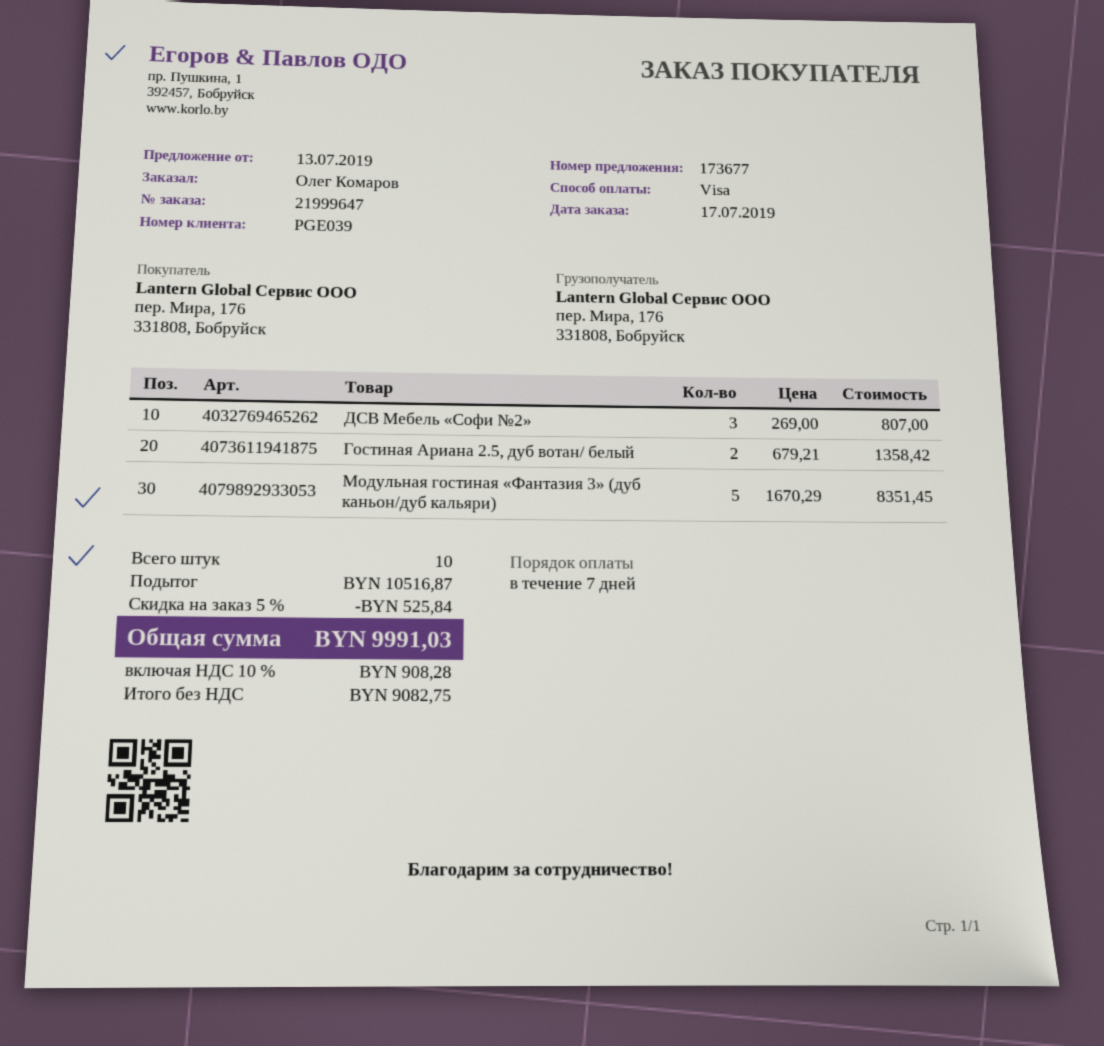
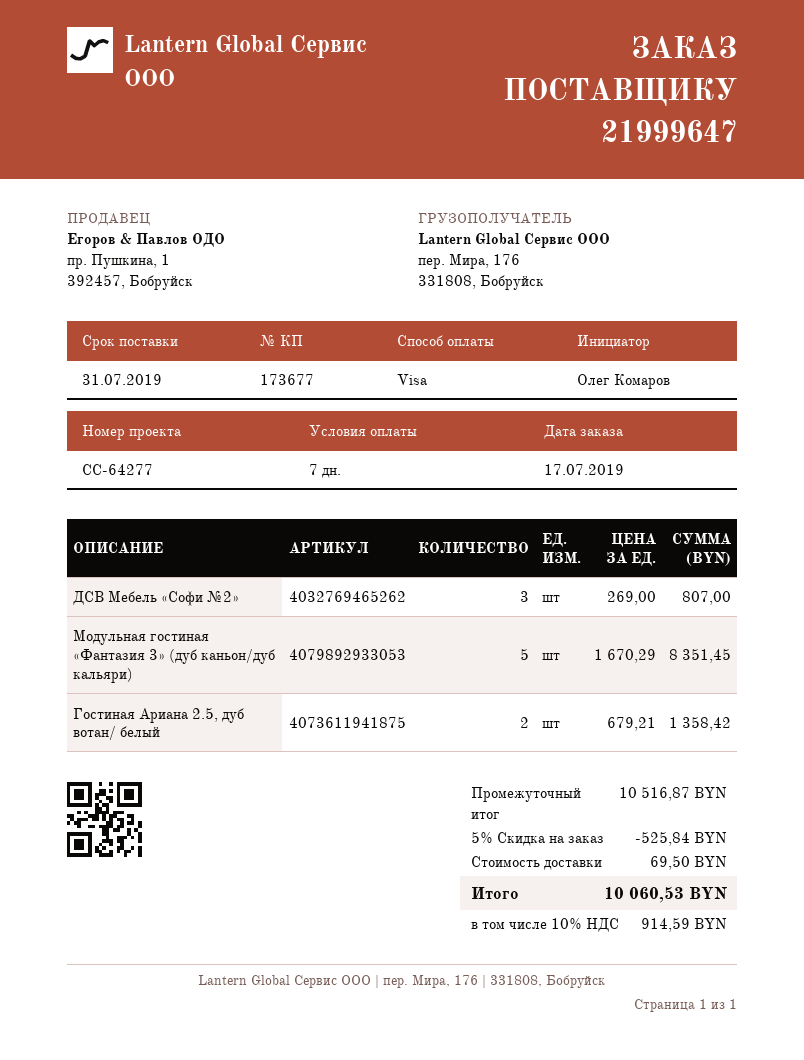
shipping: none -> 69.50
tax: 10% = 908.28 -> 10% = 914.59
total: 9991.03 -> 10060.53

